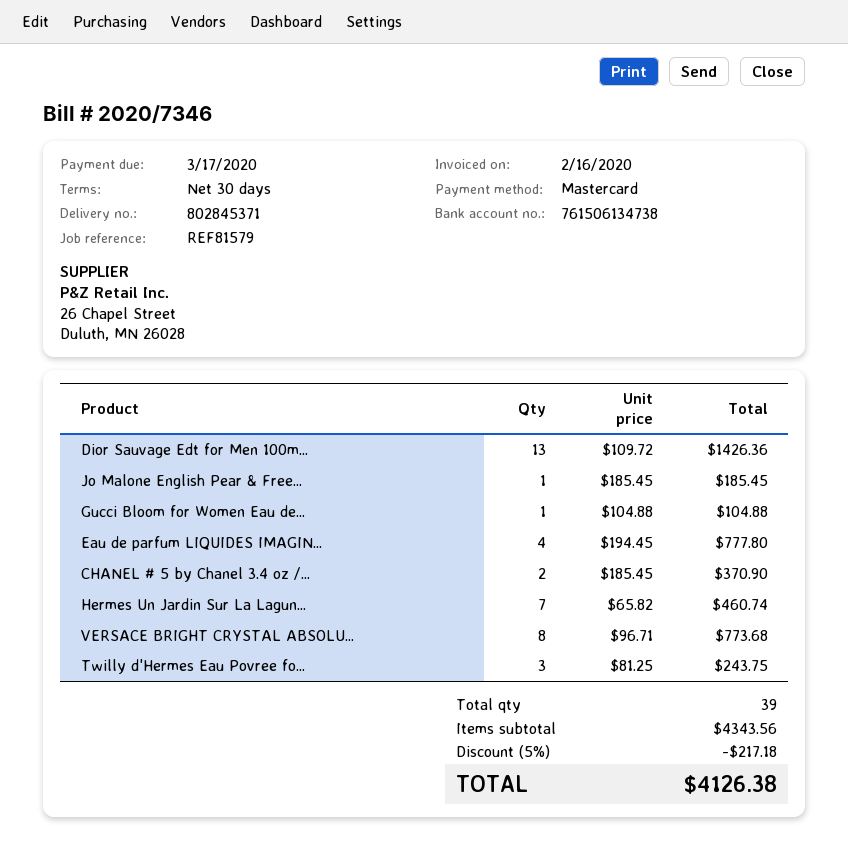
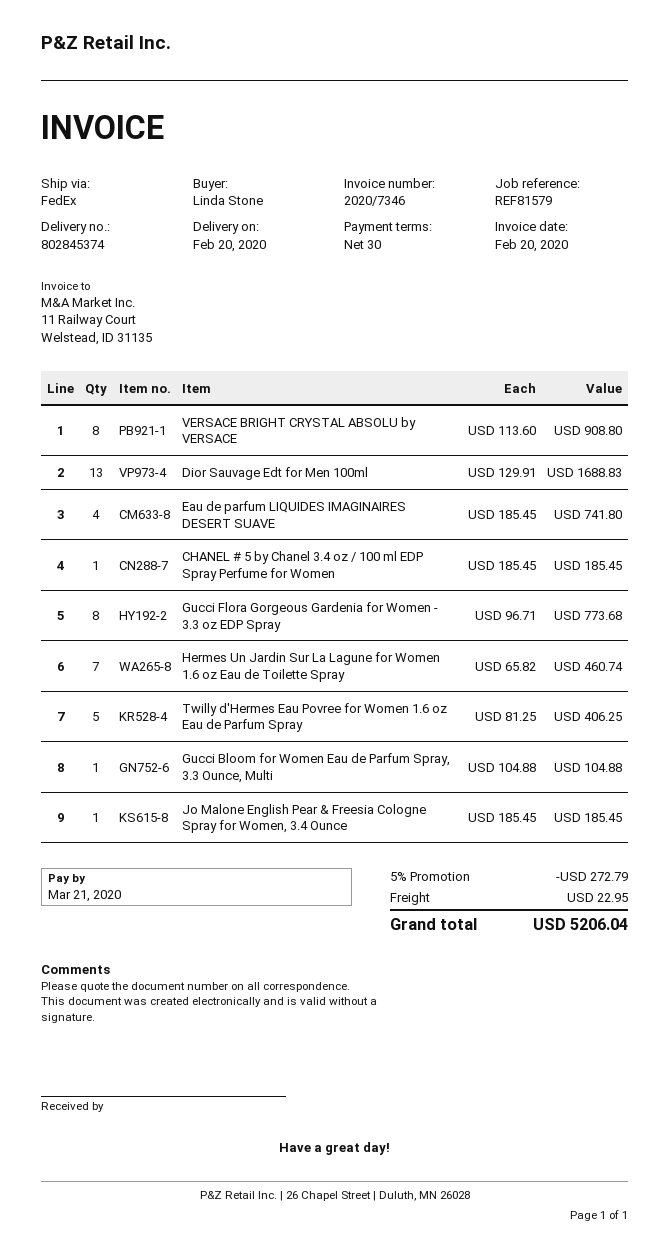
delivery note number: 802845371 -> 802845374
invoice date: 2020-02-16 -> 2020-02-20
due date: 2020-03-17 -> 2020-03-21
Dior Sauvage Edt for Men 100m...: 13 x 109.72 = 1426.36 -> 13 x 129.91 = 1688.83
Eau de parfum LIQUIDES IMAGIN...: 4 x 194.45 = 777.80 -> 4 x 185.45 = 741.80
CHANEL # 5 by Chanel 3.4 oz /...: 2 x 185.45 = 370.90 -> 1 x 185.45 = 185.45
VERSACE BRIGHT CRYSTAL ABSOLU...: 8 x 96.71 = 773.68 -> 8 x 113.60 = 908.80
Twilly d'Hermes Eau Povree fo...: 3 x 81.25 = 243.75 -> 5 x 81.25 = 406.25
Gucci Flora Gorgeous Gardenia for Women - 3.3 oz EDP Spray: none -> 8 x 96.71 = 773.68
discount: 5% = 217.18 -> 5% = 272.79
shipping: none -> 22.95
total: 4126.38 -> 5206.04

